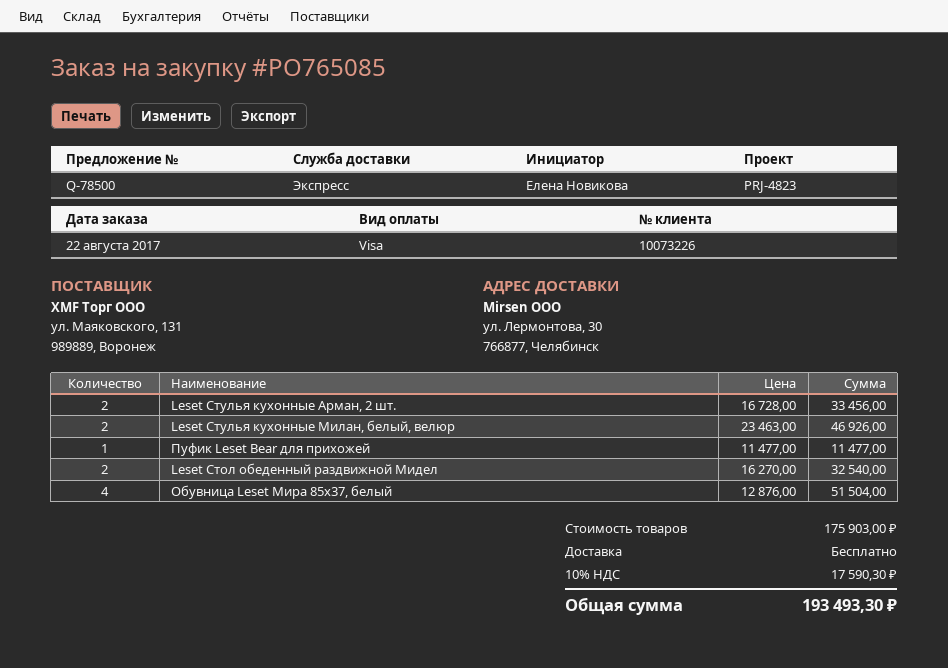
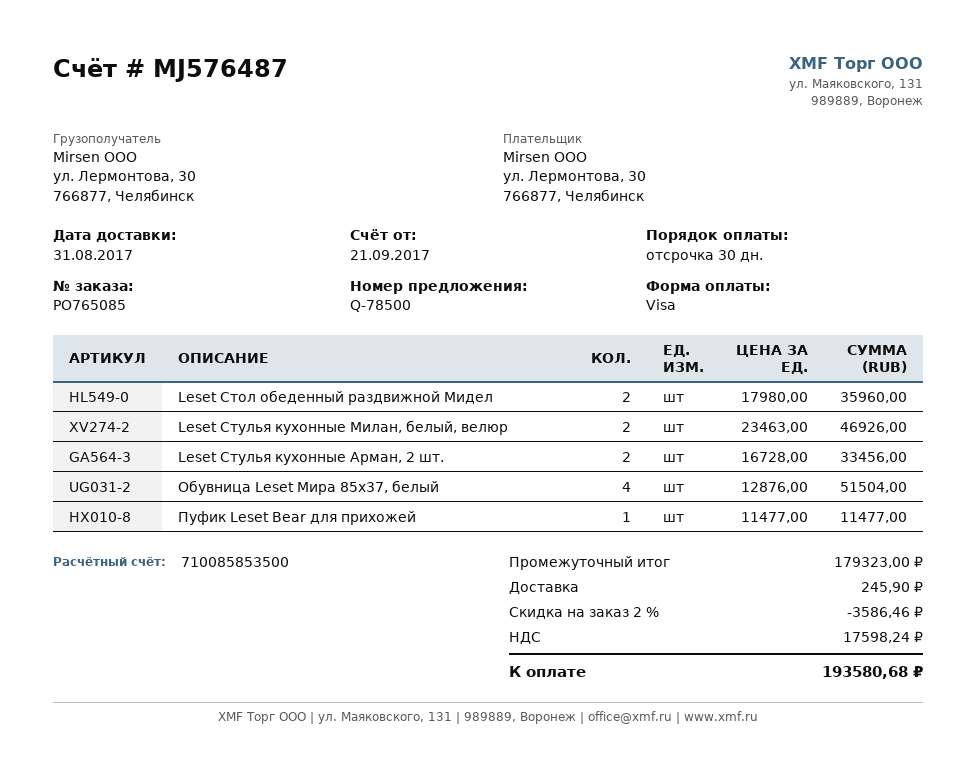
Leset Стол обеденный раздвижной Мидел: 2 x 16270.00 = 32540.00 -> 2 x 17980.00 = 35960.00
subtotal: 175903.00 -> 179323.00
discount: none -> 2% = 3586.46
shipping: 0.00 -> 245.90
tax: 17590.30 -> 17598.24
total: 193493.30 -> 193580.68

